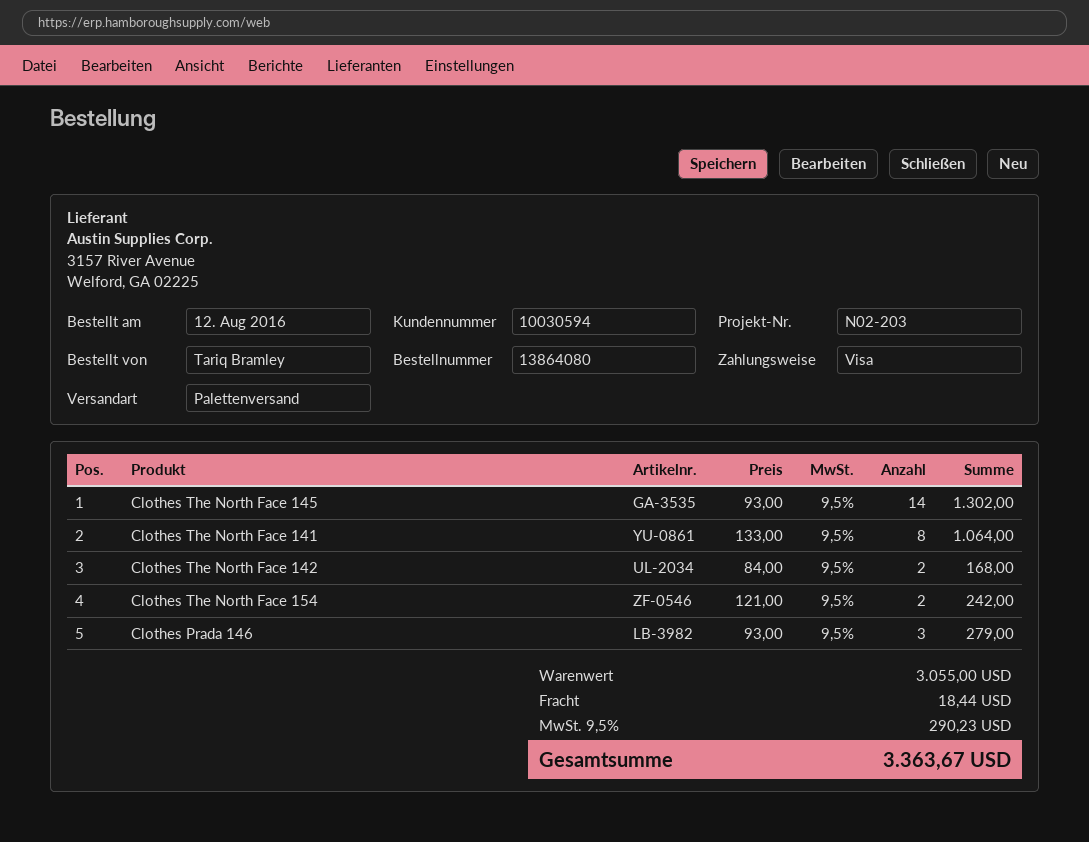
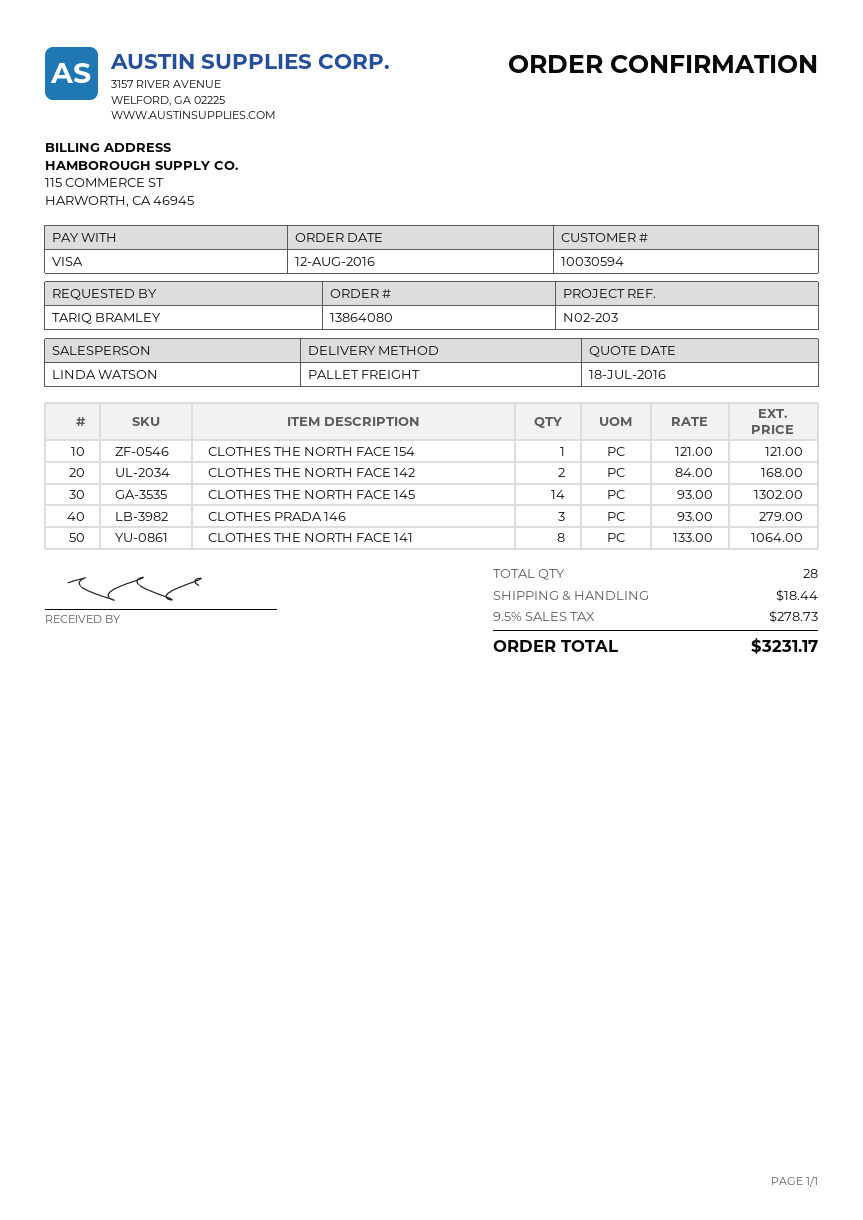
Clothes The North Face 154: 2 x 121.00 = 242.00 -> 1 x 121.00 = 121.00
tax: 9.5% = 290.23 -> 9.5% = 278.73
total: 3363.67 -> 3231.17

